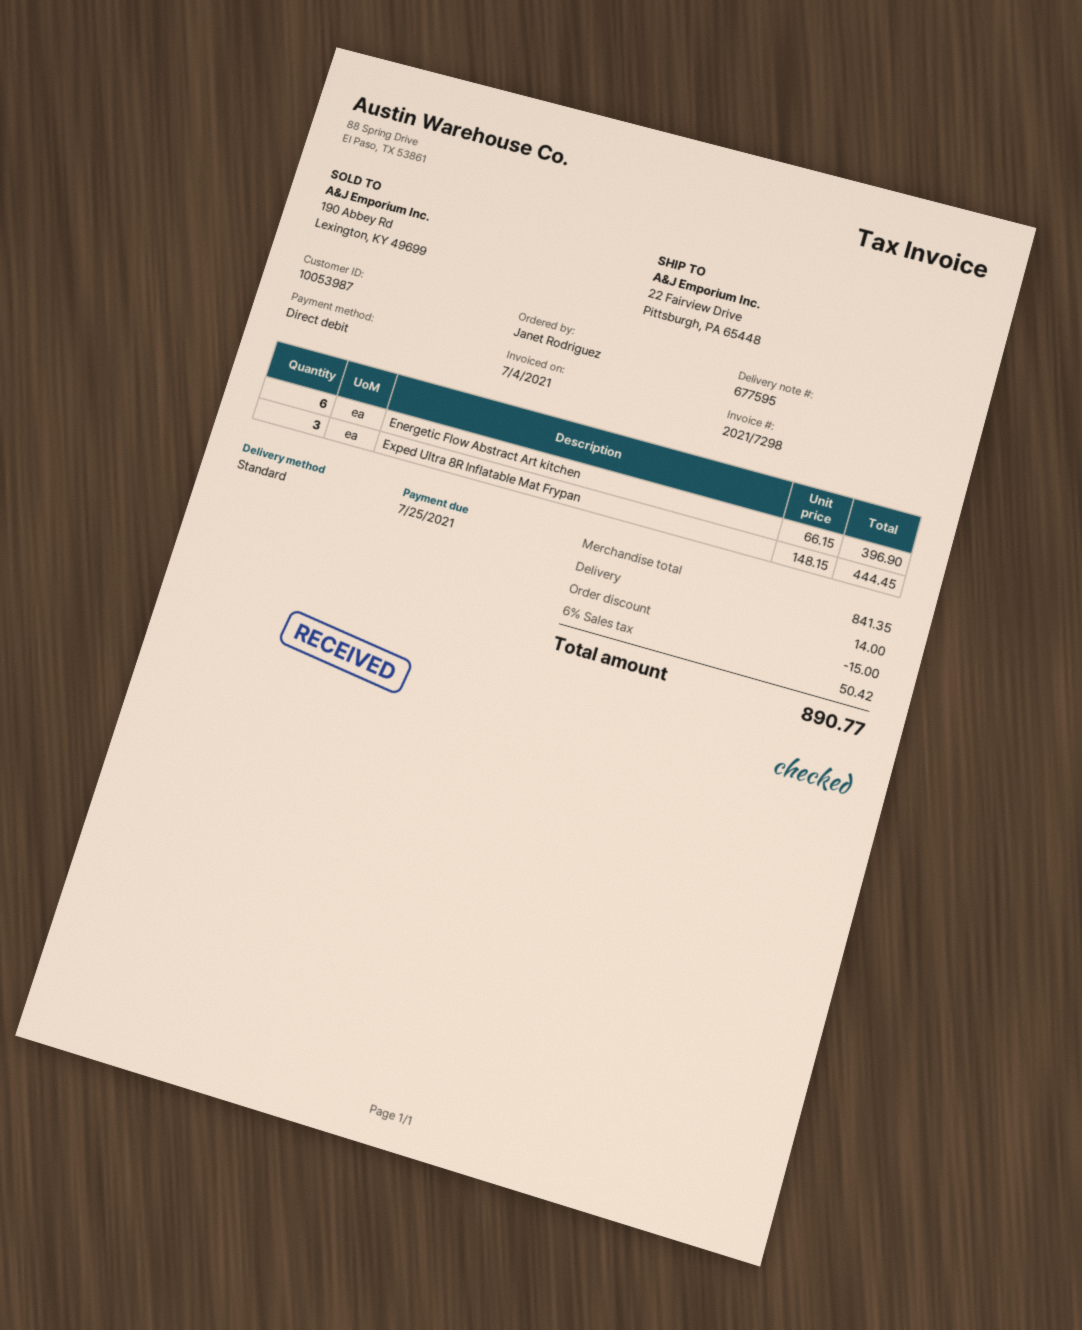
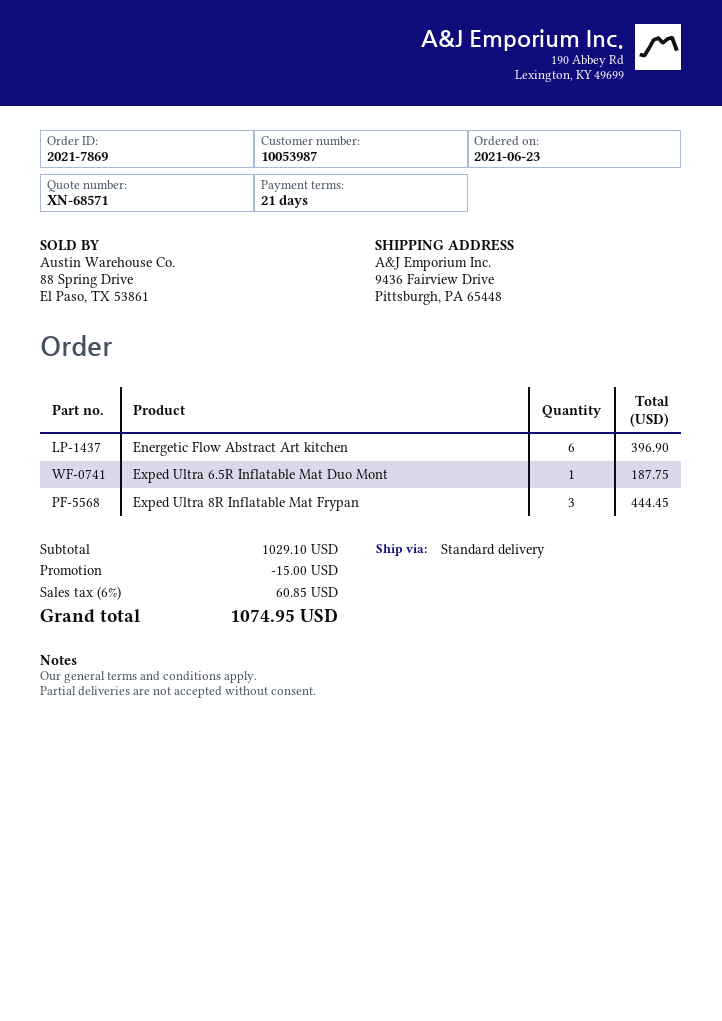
ship to: 22 Fairview Drive, Pittsburgh, PA 65448 -> 9436 Fairview Drive, Pittsburgh, PA 65448
Exped Ultra 6.5R Inflatable Mat Duo Mont: none -> 1 for 187.75
subtotal: 841.35 -> 1029.10
shipping: 14.00 -> none
tax: 6% = 50.42 -> 6% = 60.85
total: 890.77 -> 1074.95

